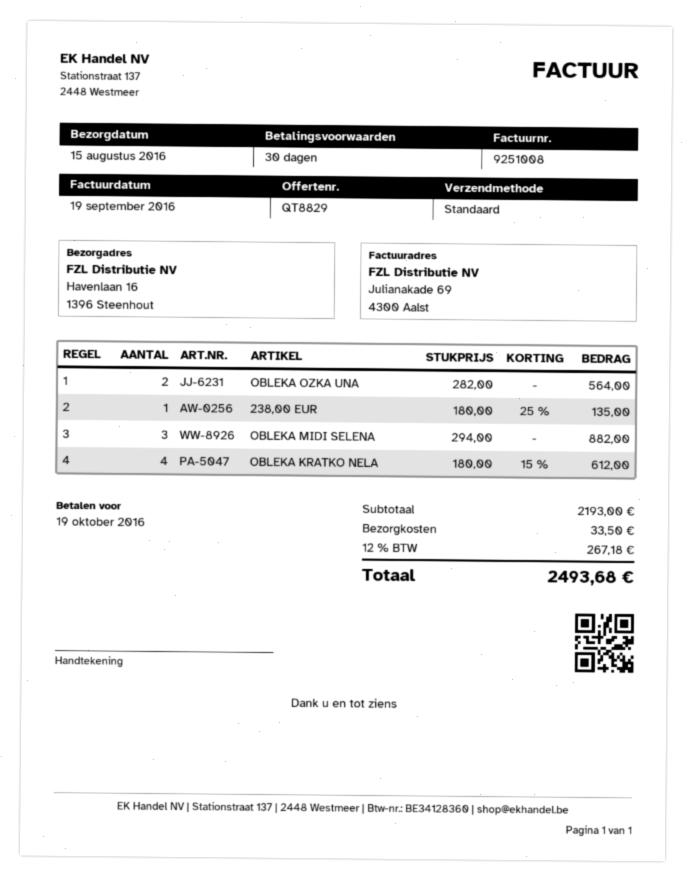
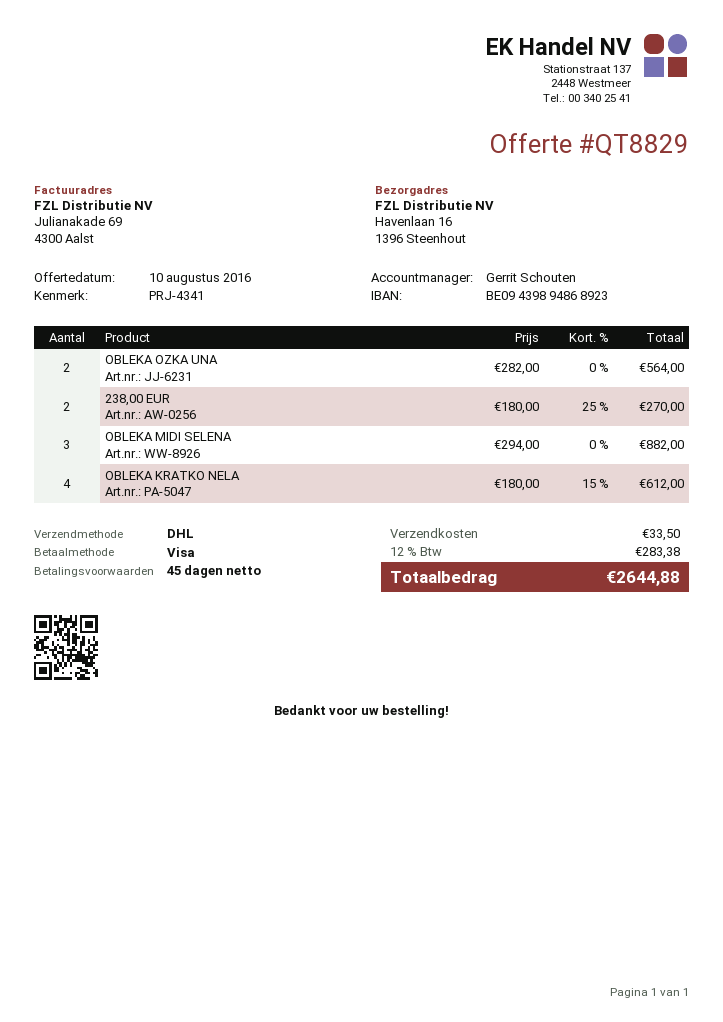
payment terms: 30 days -> 45 days
shipping method: standard -> DHL
238,00 EUR: 1 x 180.00 - 25% = 135.00 -> 2 x 180.00 - 25% = 270.00
tax: 12% = 267.18 -> 12% = 283.38
total: 2493.68 -> 2644.88

